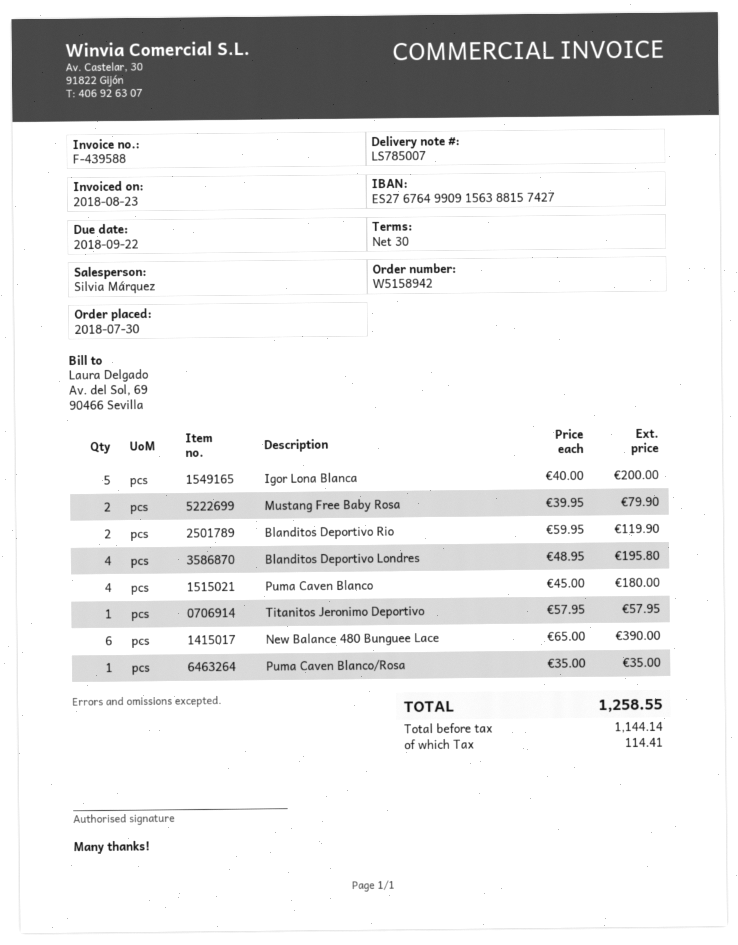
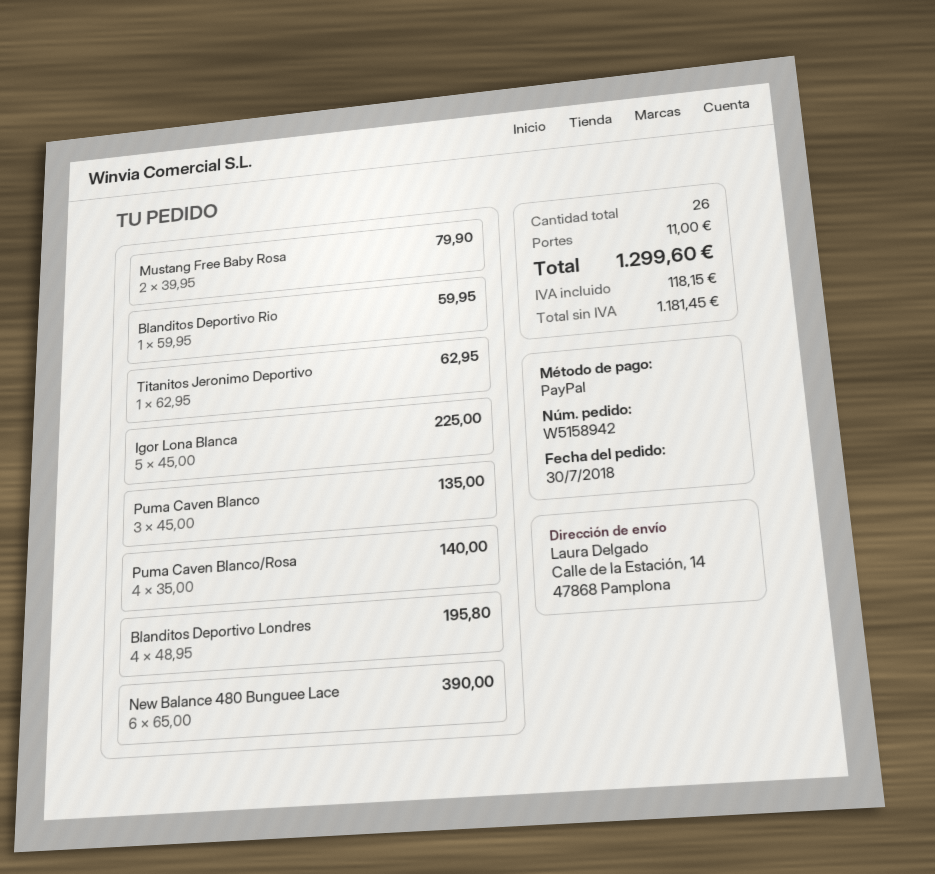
Igor Lona Blanca: 5 x 40.00 = 200.00 -> 5 x 45.00 = 225.00
Blanditos Deportivo Rio: 2 x 59.95 = 119.90 -> 1 x 59.95 = 59.95
Puma Caven Blanco: 4 x 45.00 = 180.00 -> 3 x 45.00 = 135.00
Titanitos Jeronimo Deportivo: 1 x 57.95 = 57.95 -> 1 x 62.95 = 62.95
Puma Caven Blanco/Rosa: 1 x 35.00 = 35.00 -> 4 x 35.00 = 140.00
shipping: none -> 11.00
net: 1144.14 -> 1181.45
tax: 114.41 -> 118.15
total: 1258.55 -> 1299.60

